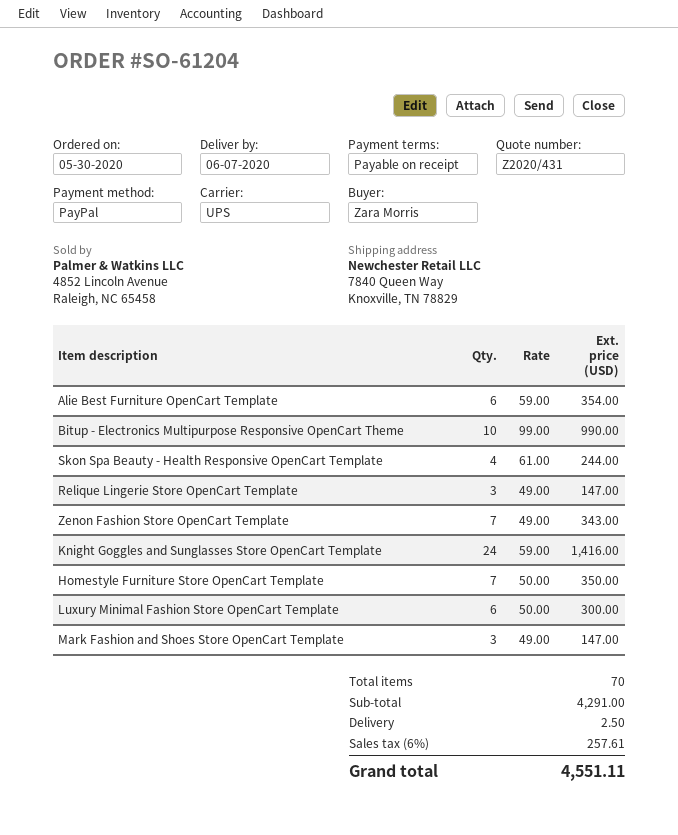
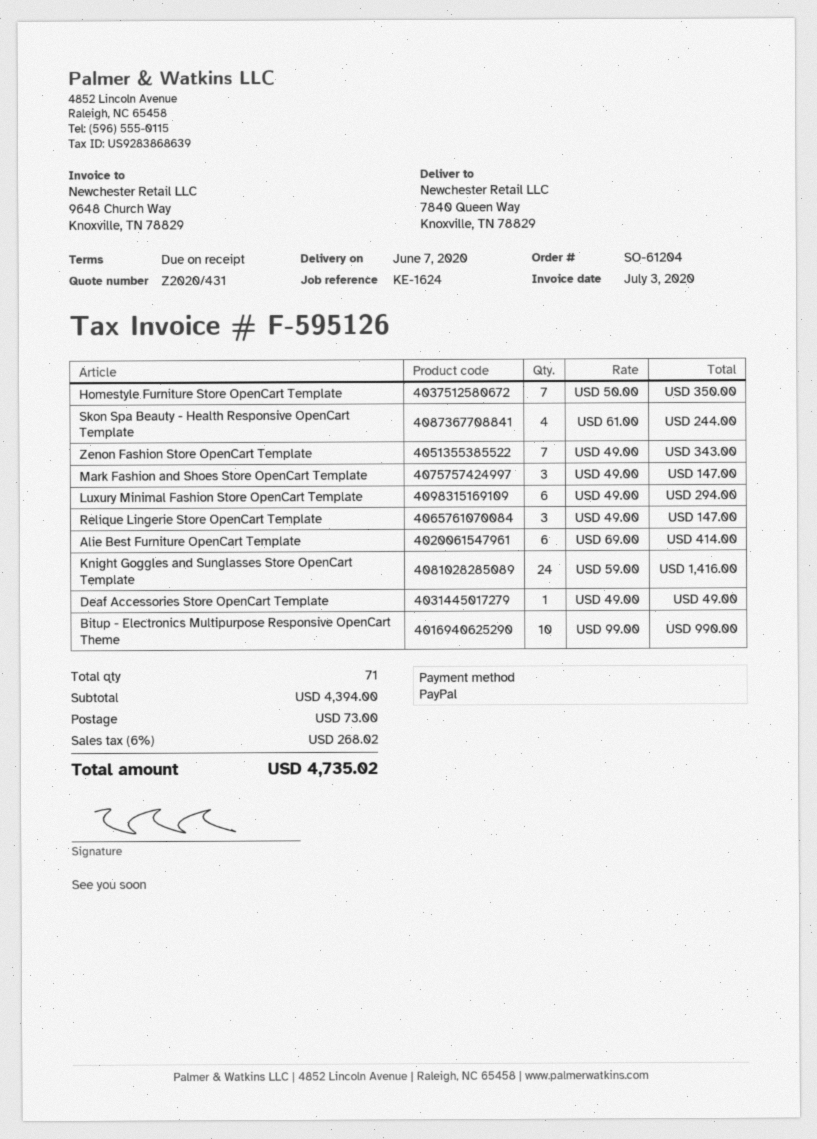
Alie Best Furniture OpenCart Template: 6 x 59.00 = 354.00 -> 6 x 69.00 = 414.00
Luxury Minimal Fashion Store OpenCart Template: 6 x 50.00 = 300.00 -> 6 x 49.00 = 294.00
Deaf Accessories Store OpenCart Template: none -> 1 x 49.00 = 49.00
total quantity: 70 -> 71
subtotal: 4291.00 -> 4394.00
shipping: 2.50 -> 73.00
tax: 6% = 257.61 -> 6% = 268.02
total: 4551.11 -> 4735.02

